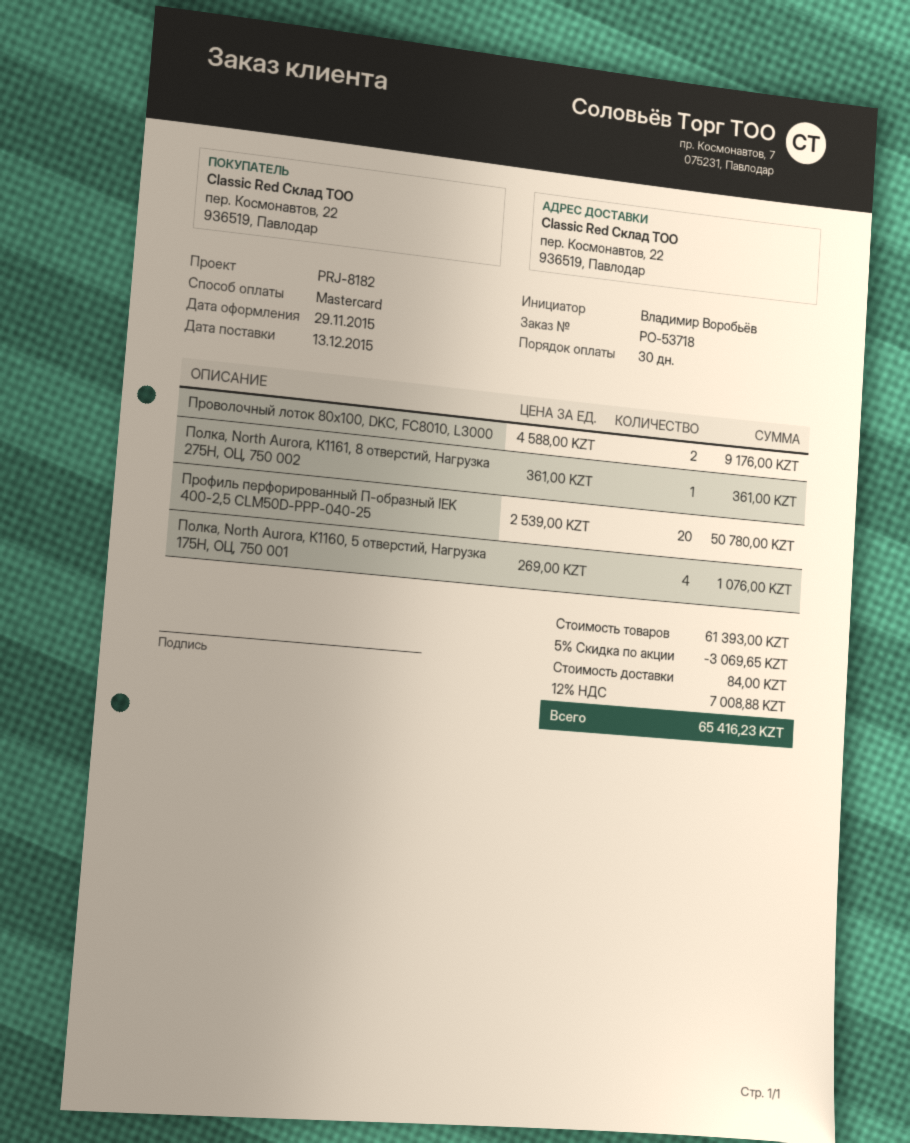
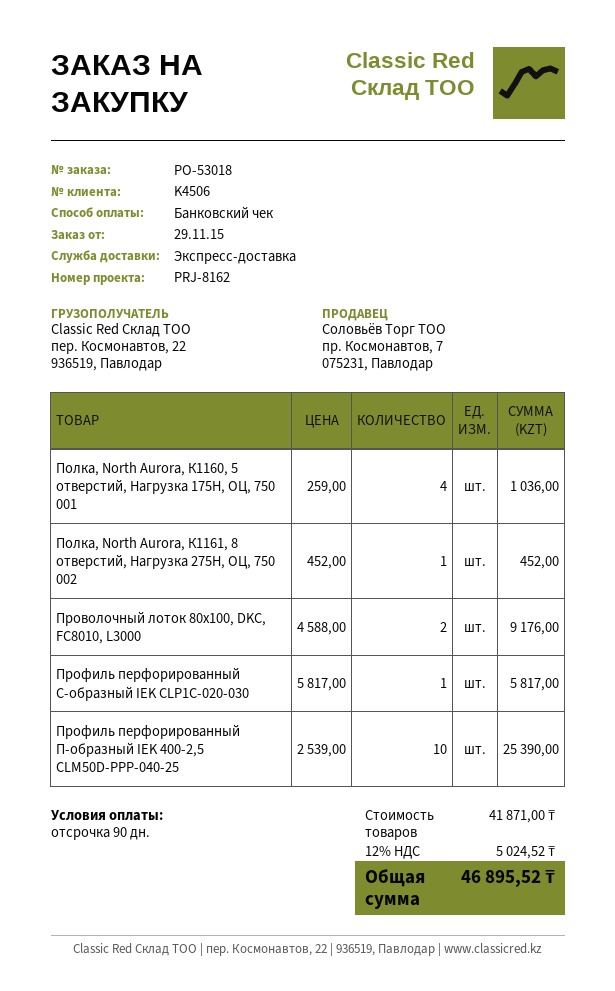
order number: PO-53718 -> PO-53018
payment terms: 30 days -> 90 days
reference: PRJ-8182 -> PRJ-8162
payment method: Mastercard -> cheque
Полка, North Aurora, К1161, 8 отверстий, Нагрузка 275Н, ОЦ, 750 002: 1 x 361.00 = 361.00 -> 1 x 452.00 = 452.00
Профиль перфорированный П-образный IEK 400-2,5 CLM50D-PPP-040-25: 20 x 2539.00 = 50780.00 -> 10 x 2539.00 = 25390.00
Полка, North Aurora, К1160, 5 отверстий, Нагрузка 175Н, ОЦ, 750 001: 4 x 269.00 = 1076.00 -> 4 x 259.00 = 1036.00
Профиль перфорированный C-образный IEK CLP1C-020-030: none -> 1 x 5817.00 = 5817.00
subtotal: 61393.00 -> 41871.00
discount: 5% = 3069.65 -> none
shipping: 84.00 -> none
tax: 12% = 7008.88 -> 12% = 5024.52
total: 65416.23 -> 46895.52

